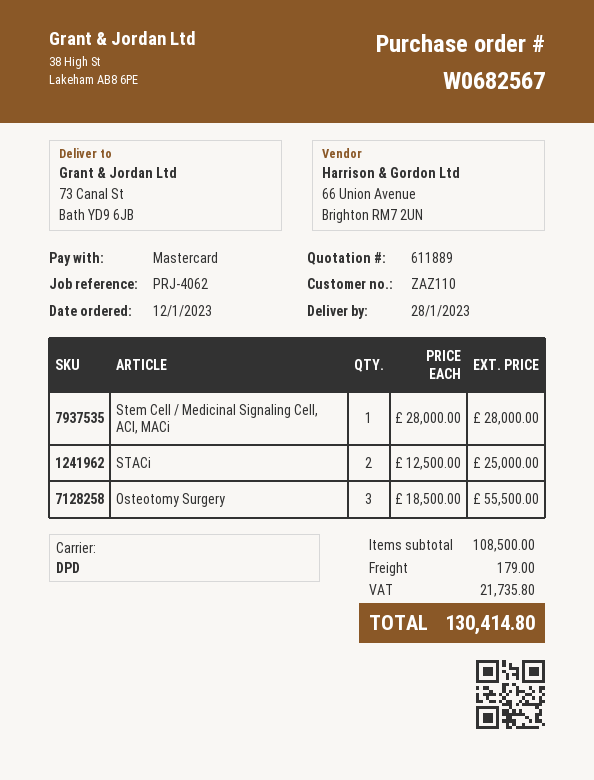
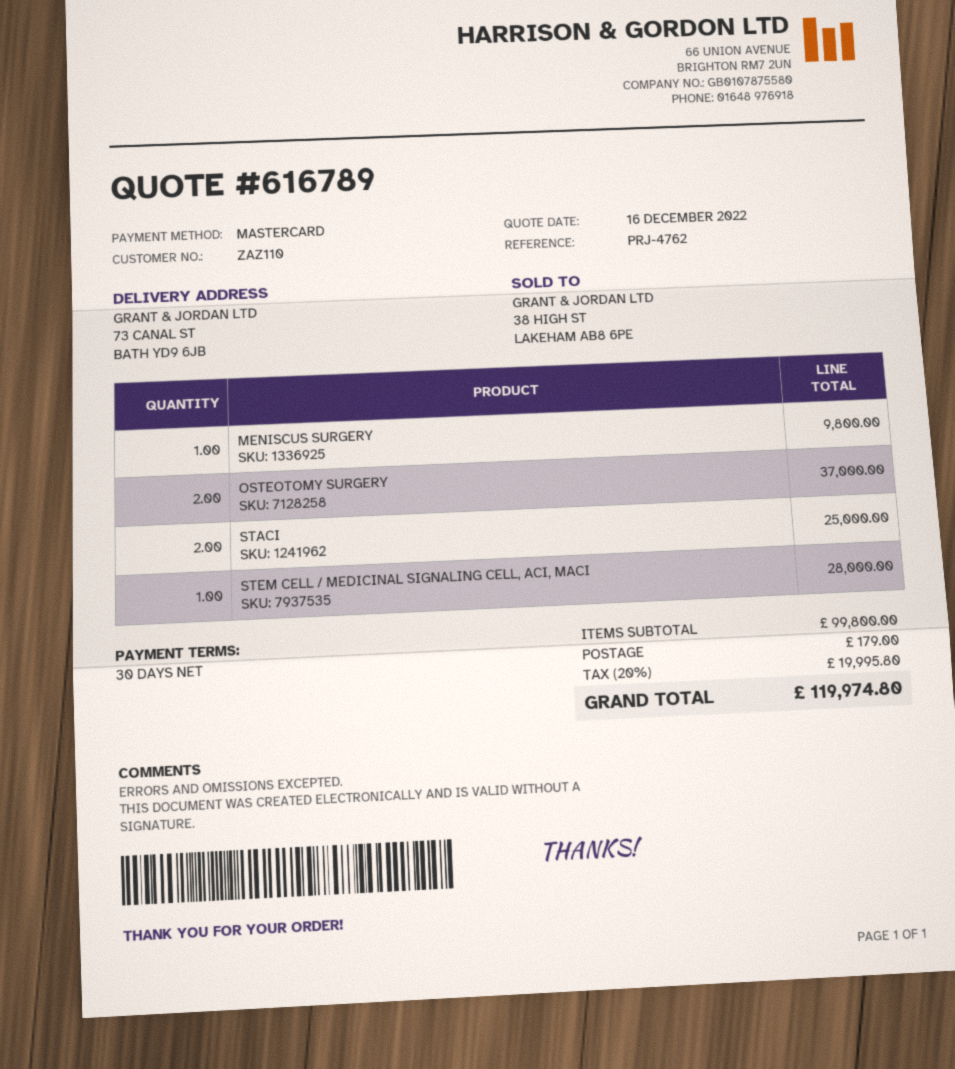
quote number: 611889 -> 616789
reference: PRJ-4062 -> PRJ-4762
Osteotomy Surgery: 3 for 55500.00 -> 2 for 37000.00
MENISCUS SURGERY: none -> 1 for 9800.00
subtotal: 108500.00 -> 99800.00
tax: 21735.80 -> 19995.80
total: 130414.80 -> 119974.80

